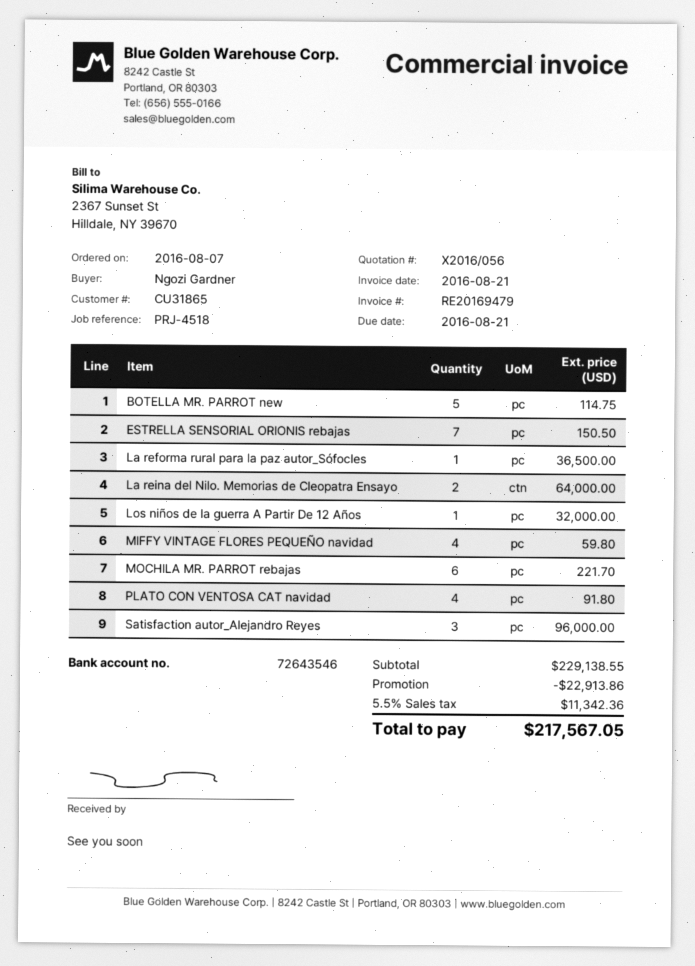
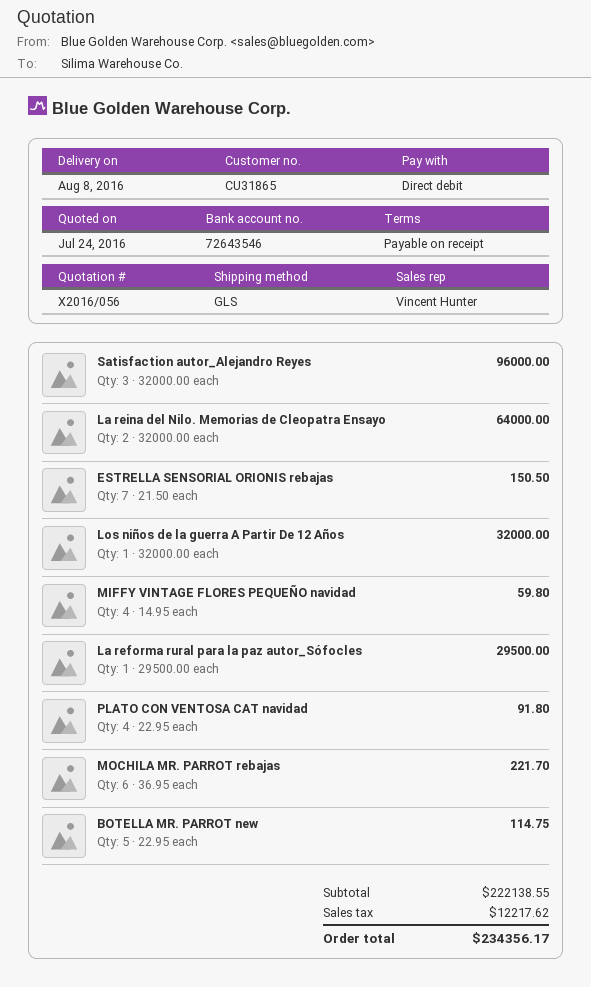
La reforma rural para la paz autor_Sófocles: 1 for 36500.00 -> 1 for 29500.00
subtotal: 229138.55 -> 222138.55
discount: 22913.86 -> none
tax: 11342.36 -> 12217.62
total: 217567.05 -> 234356.17

